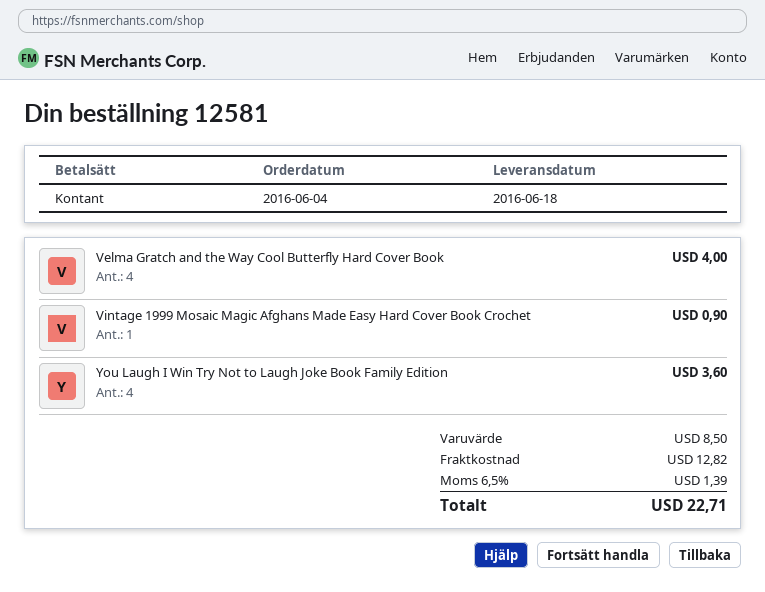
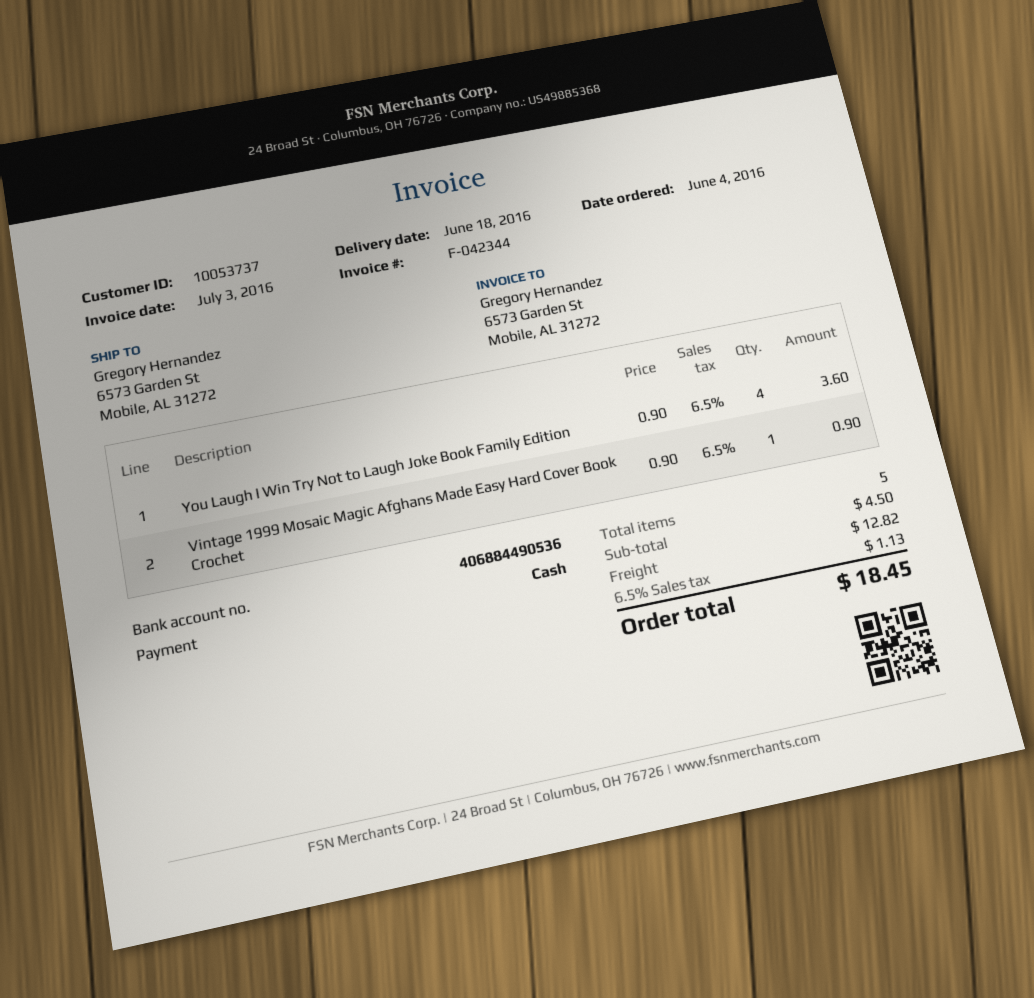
Velma Gratch and the Way Cool Butterfly Hard Cover Book: 4 for 4.00 -> none
subtotal: 8.50 -> 4.50
tax: 6.5% = 1.39 -> 6.5% = 1.13
total: 22.71 -> 18.45

